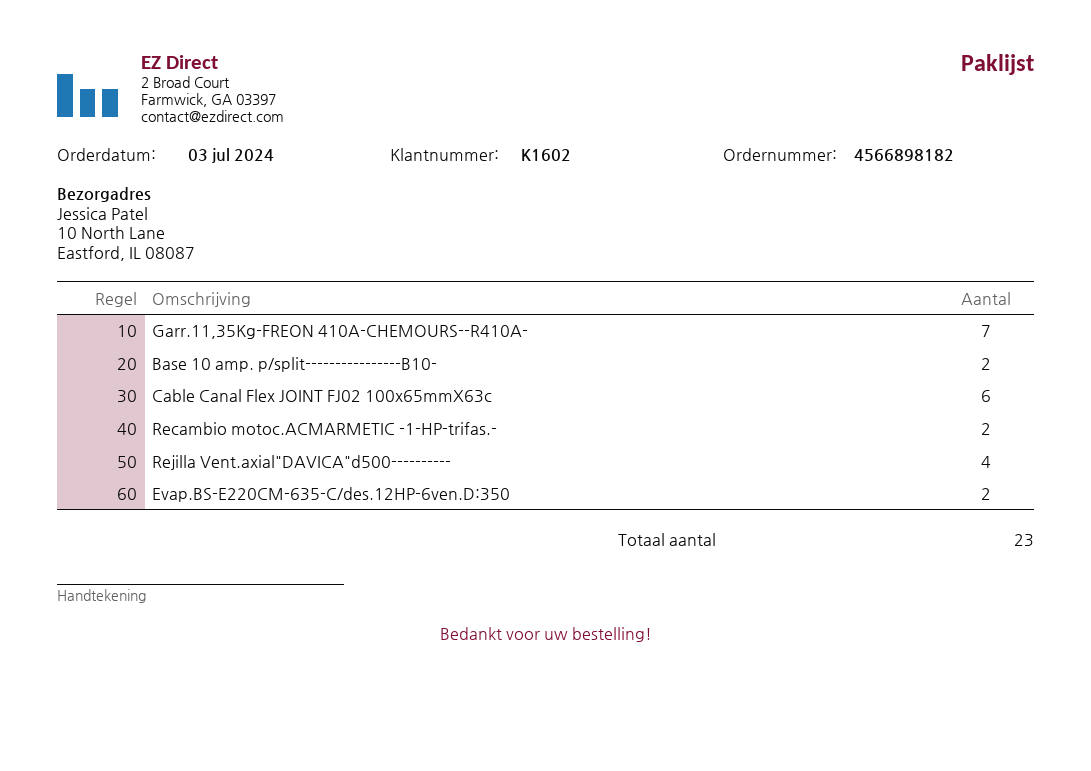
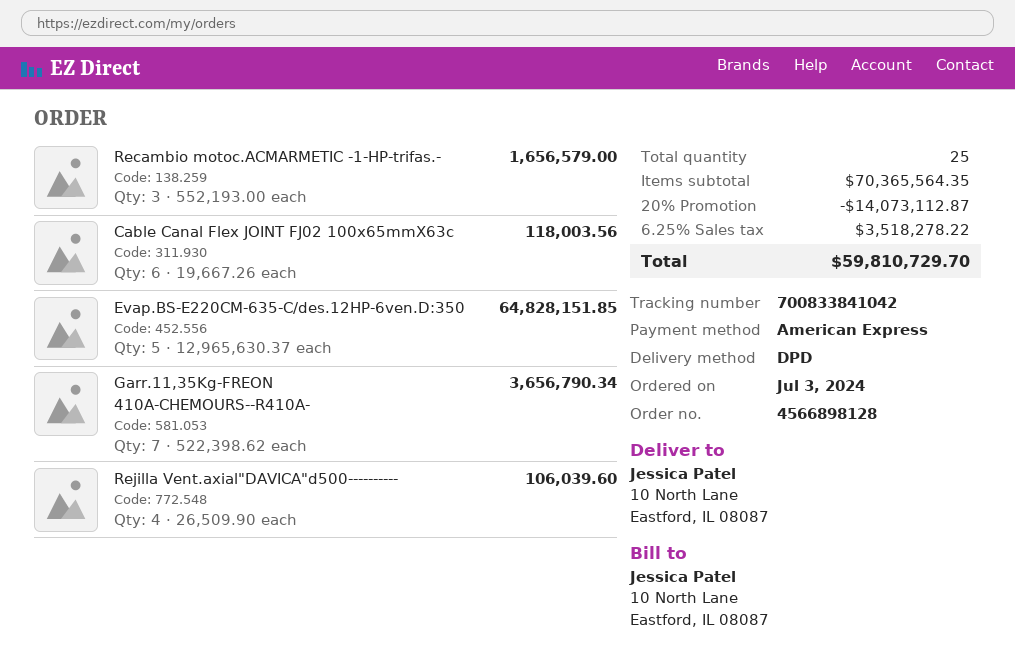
order number: 4566898182 -> 4566898128
Base 10 amp. p/split----------------B10-: 2 -> none
Recambio motoc.ACMARMETIC -1-HP-trifas.-: 2 -> 3
Evap.BS-E220CM-635-C/des.12HP-6ven.D:350: 2 -> 5
total quantity: 23 -> 25

